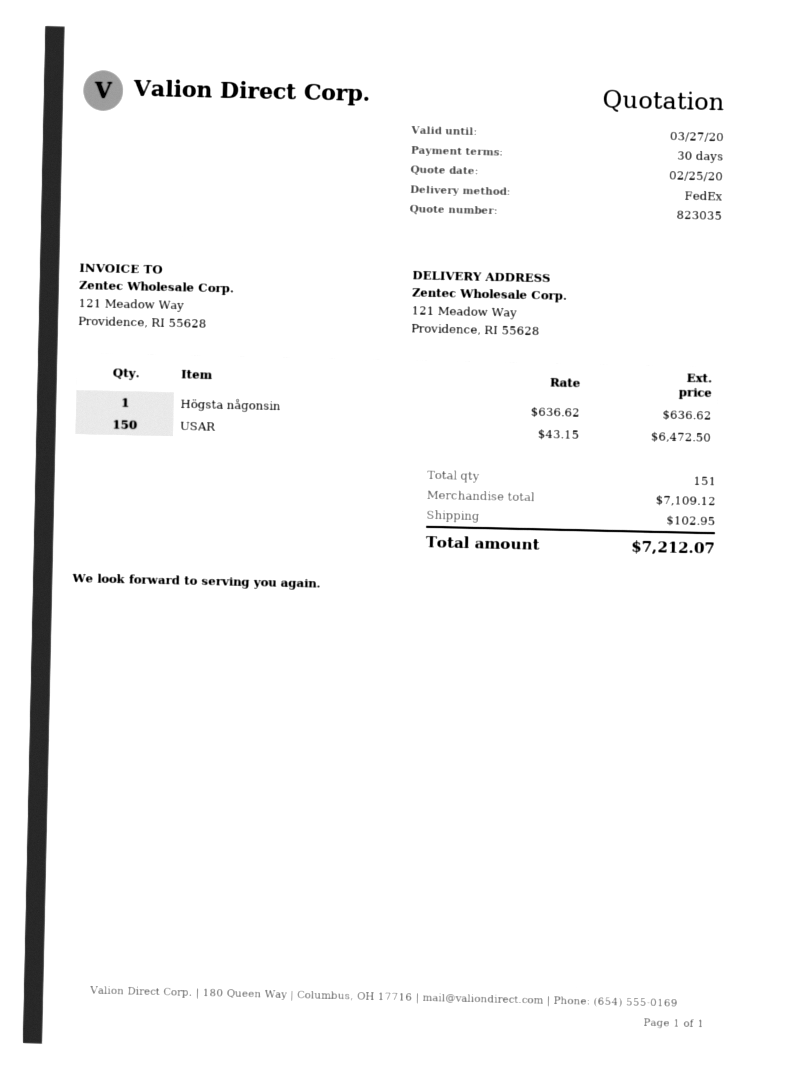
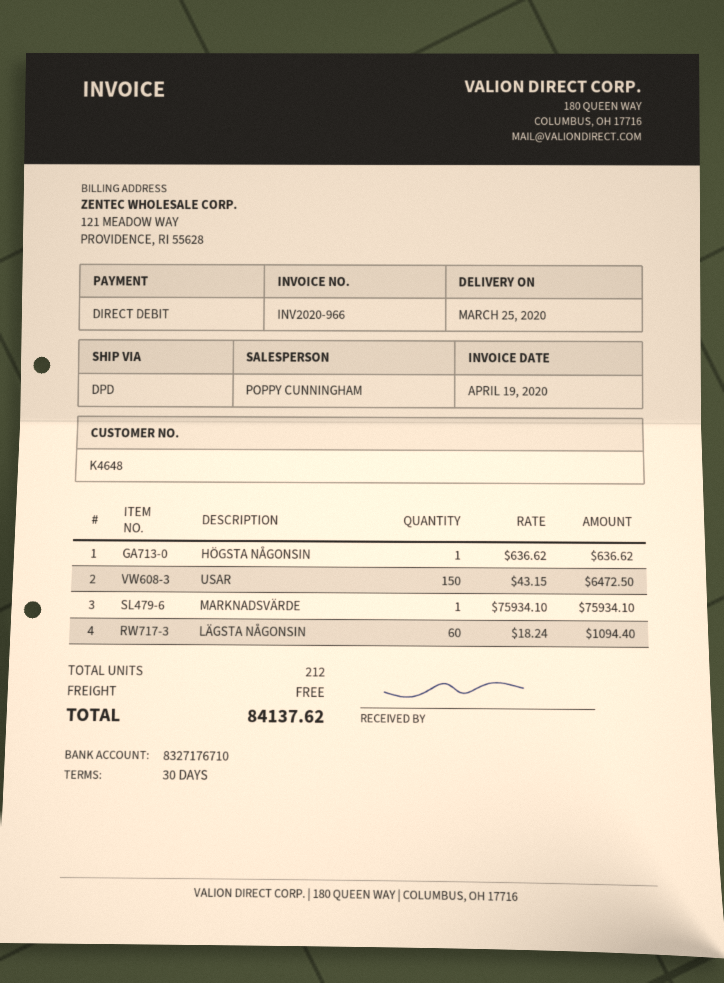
shipping method: FedEx -> DPD
MARKNADSVÄRDE: none -> 1 x 75934.10 = 75934.10
LÄGSTA NÅGONSIN: none -> 60 x 18.24 = 1094.40
total quantity: 151 -> 212
shipping: 102.95 -> 0.00
total: 7212.07 -> 84137.62

